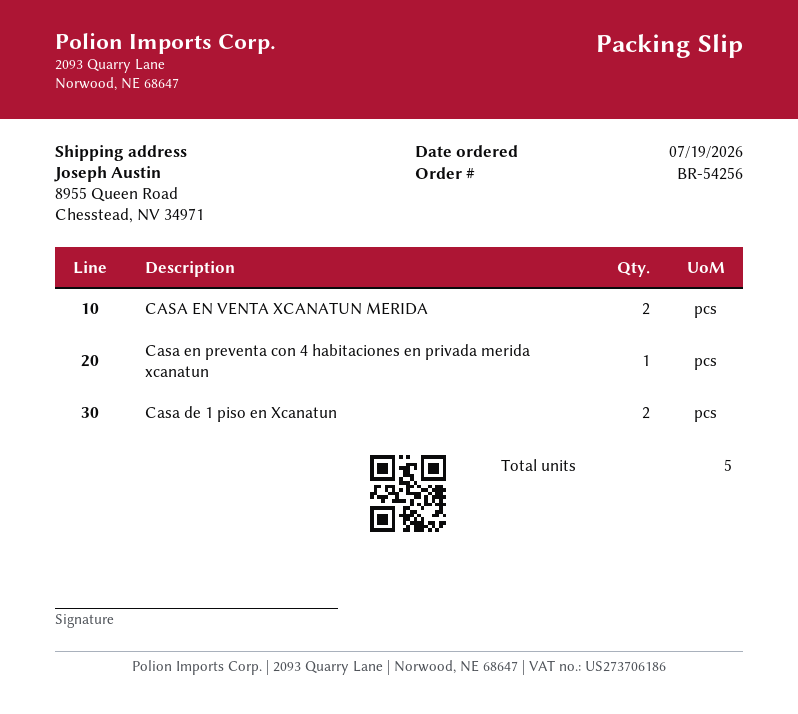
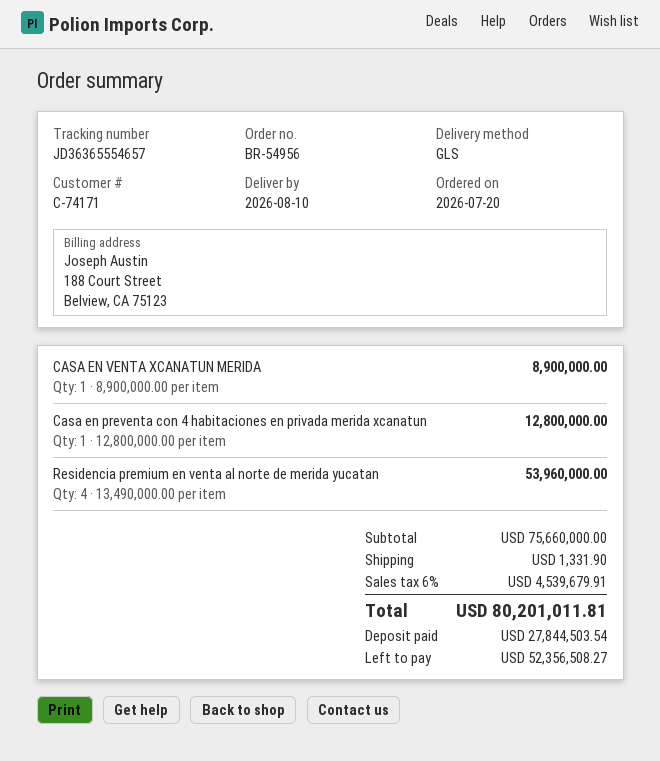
order number: BR-54256 -> BR-54956
order date: 2026-07-19 -> 2026-07-20
CASA EN VENTA XCANATUN MERIDA: 2 -> 1
Casa de 1 piso en Xcanatun: 2 -> none
Residencia premium en venta al norte de merida yucatan: none -> 4

